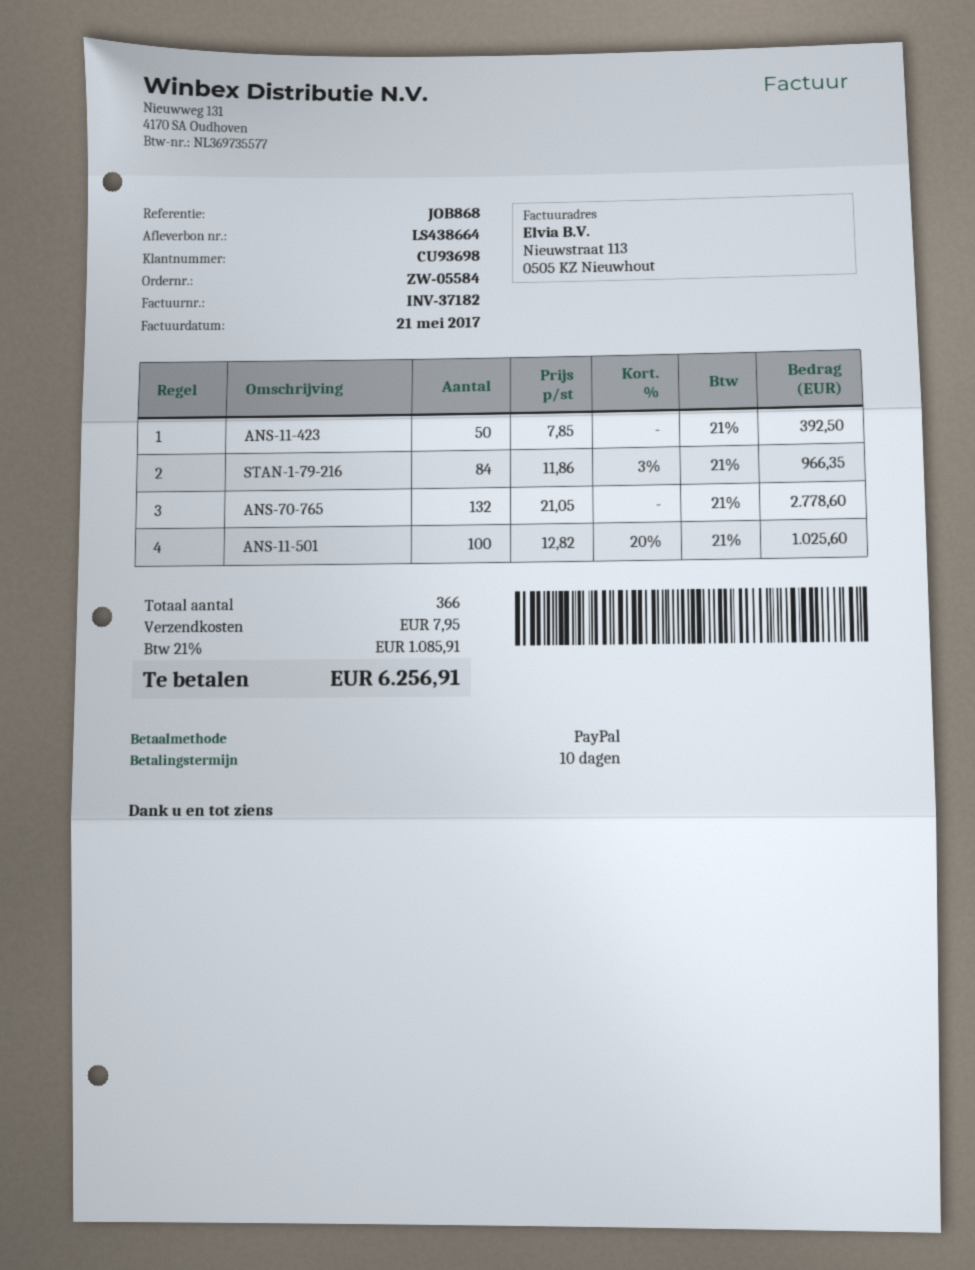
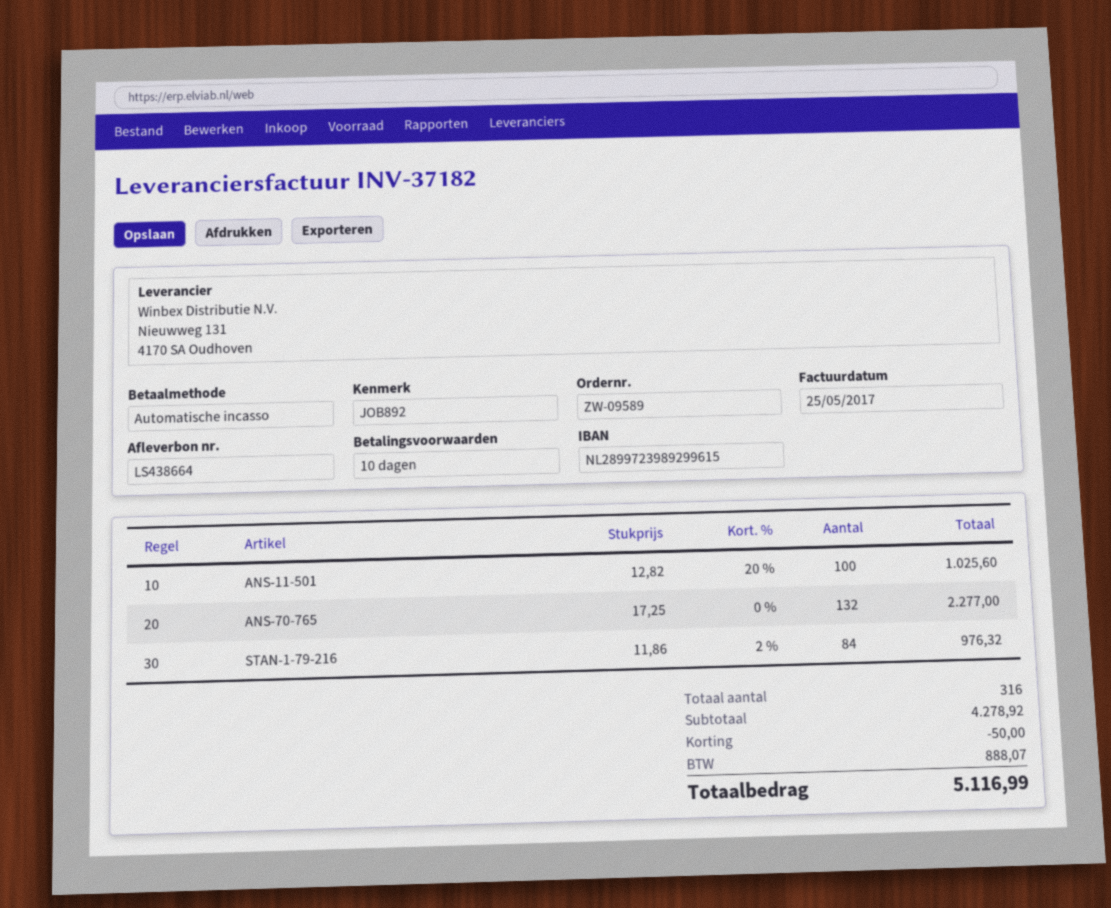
order number: ZW-05584 -> ZW-09589
invoice date: 2017-05-21 -> 2017-05-25
reference: JOB868 -> JOB892
payment method: PayPal -> direct debit
ANS-11-423: 50 x 7.85 = 392.50 -> none
STAN-1-79-216: 84 x 11.86 - 3% = 966.35 -> 84 x 11.86 - 2% = 976.32
ANS-70-765: 132 x 21.05 = 2778.60 -> 132 x 17.25 = 2277.00
total quantity: 366 -> 316
discount: none -> 50.00
shipping: 7.95 -> none
tax: 1085.91 -> 888.07
total: 6256.91 -> 5116.99

